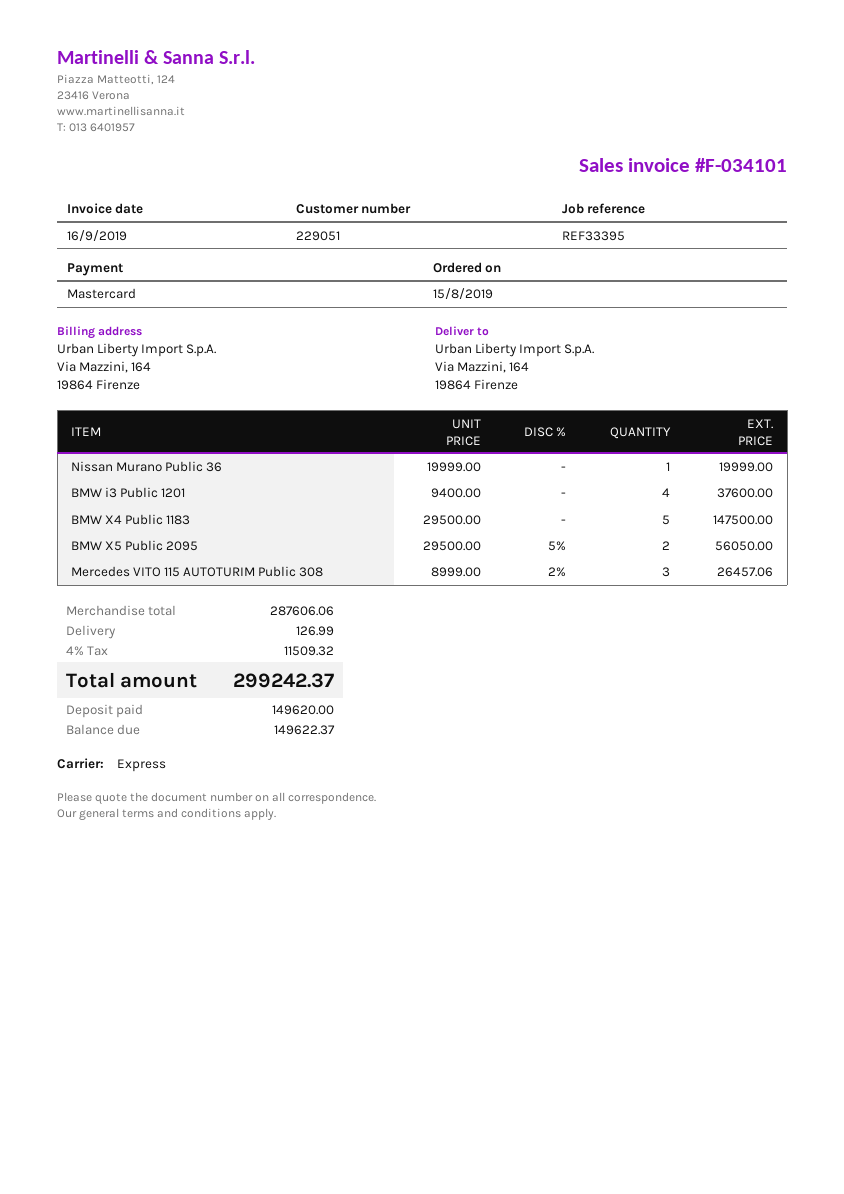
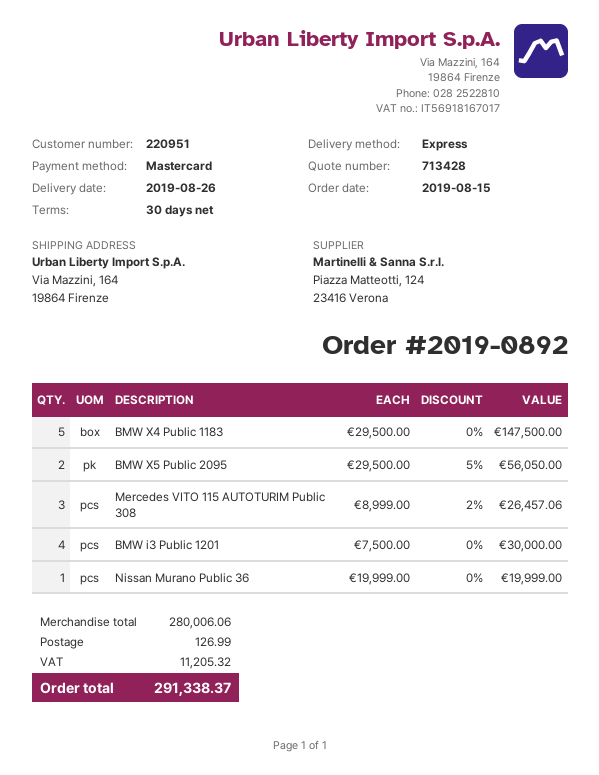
customer number: 229051 -> 220951
BMW i3 Public 1201: 4 x 9400.00 = 37600.00 -> 4 x 7500.00 = 30000.00
subtotal: 287606.06 -> 280006.06
tax: 11509.32 -> 11205.32
total: 299242.37 -> 291338.37

